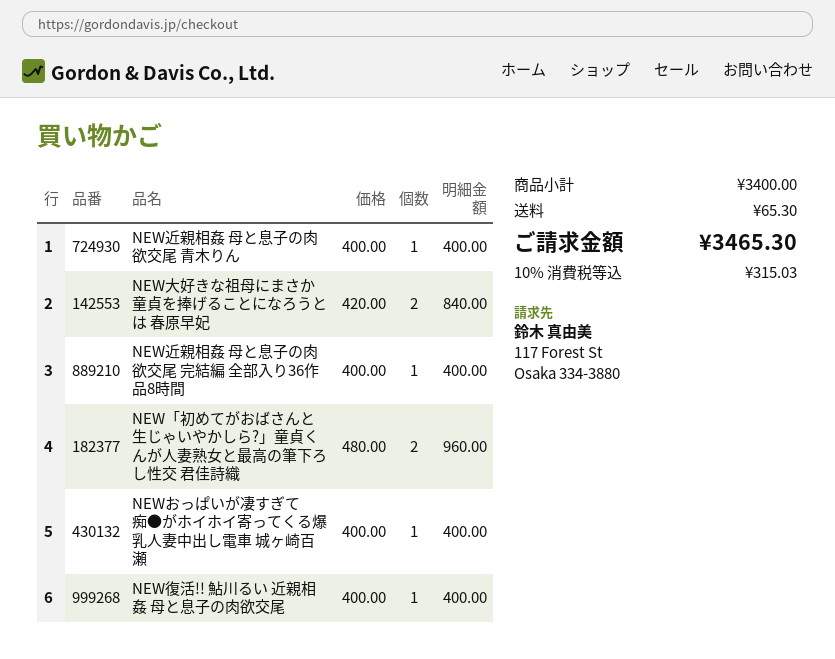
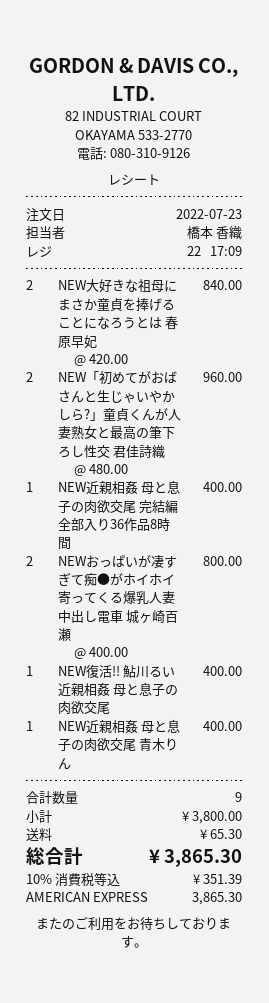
NEWおっぱいが凄すぎて痴●がホイホイ寄ってくる爆乳人妻中出し電車 城ヶ崎百瀬: 1 x 400.00 = 400.00 -> 2 x 400.00 = 800.00
subtotal: 3400.00 -> 3800.00
tax: 10% = 315.03 -> 10% = 351.39
total: 3465.30 -> 3865.30

